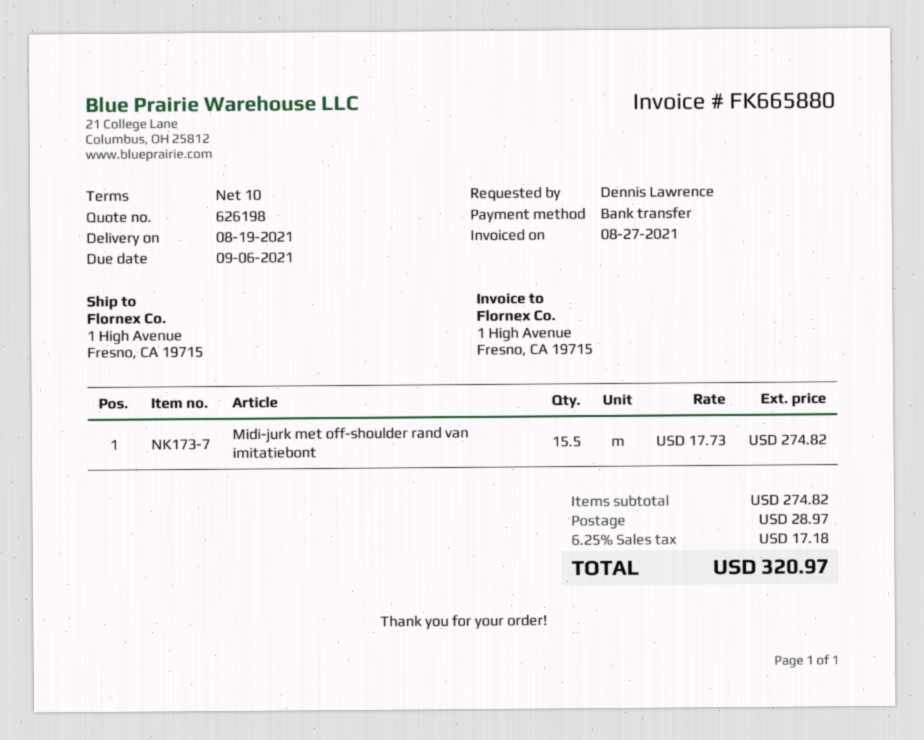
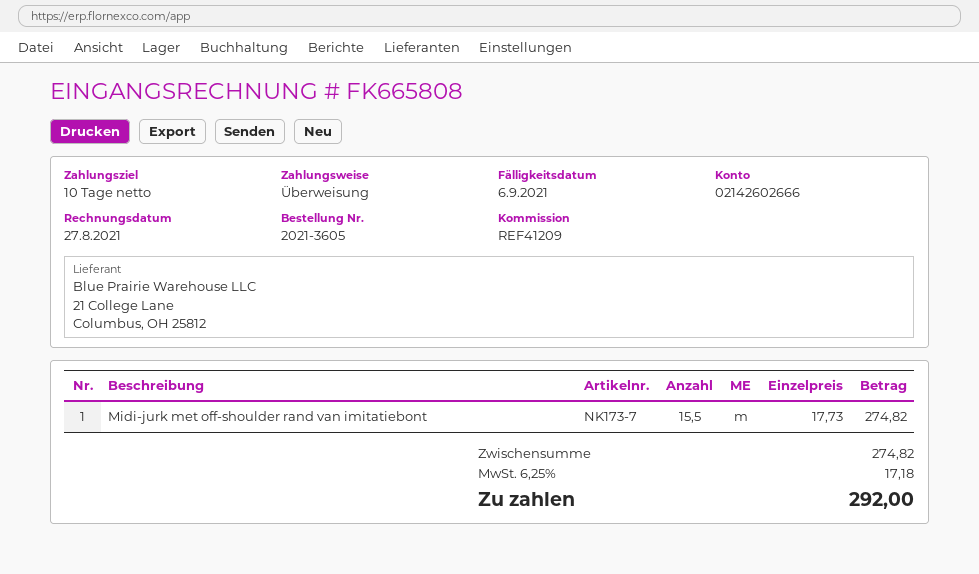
invoice number: FK665880 -> FK665808
shipping: 28.97 -> none
total: 320.97 -> 292.00

